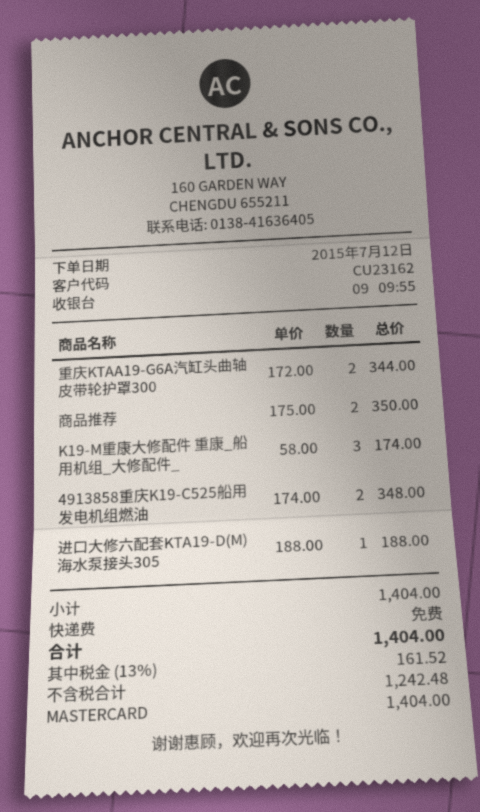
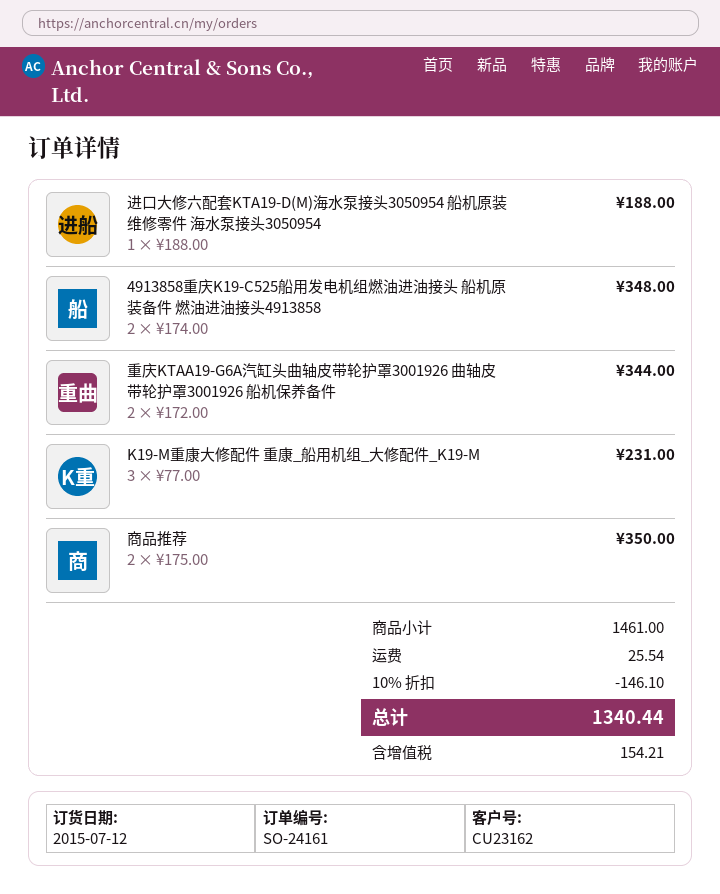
K19-M重康大修配件 重康_船用机组_大修配件_: 3 x 58.00 = 174.00 -> 3 x 77.00 = 231.00
subtotal: 1404.00 -> 1461.00
discount: none -> 10% = 146.10
shipping: 0.00 -> 25.54
tax: 161.52 -> 154.21
total: 1404.00 -> 1340.44

